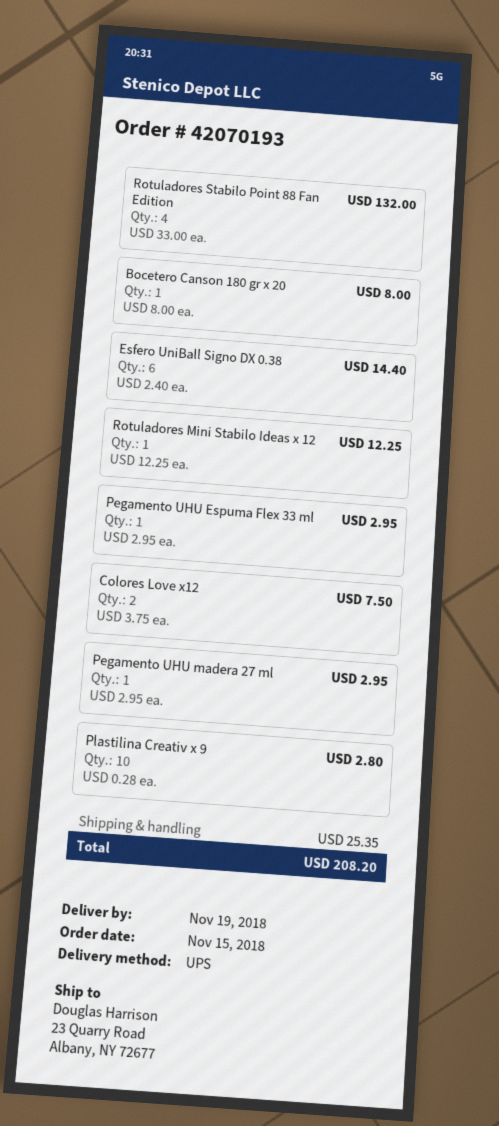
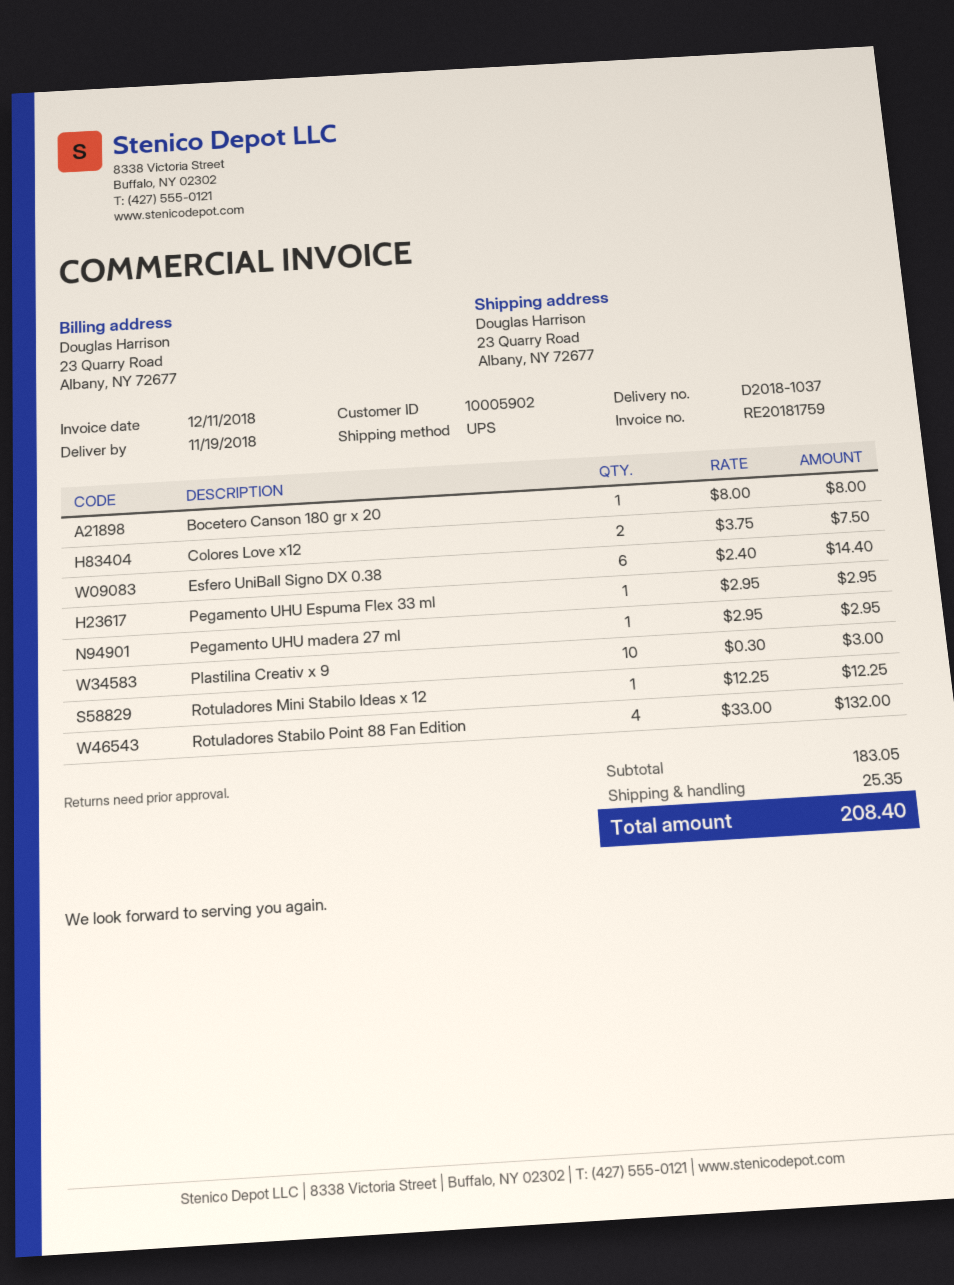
Plastilina Creativ x 9: 10 x 0.28 = 2.80 -> 10 x 0.30 = 3.00
total: 208.20 -> 208.40

